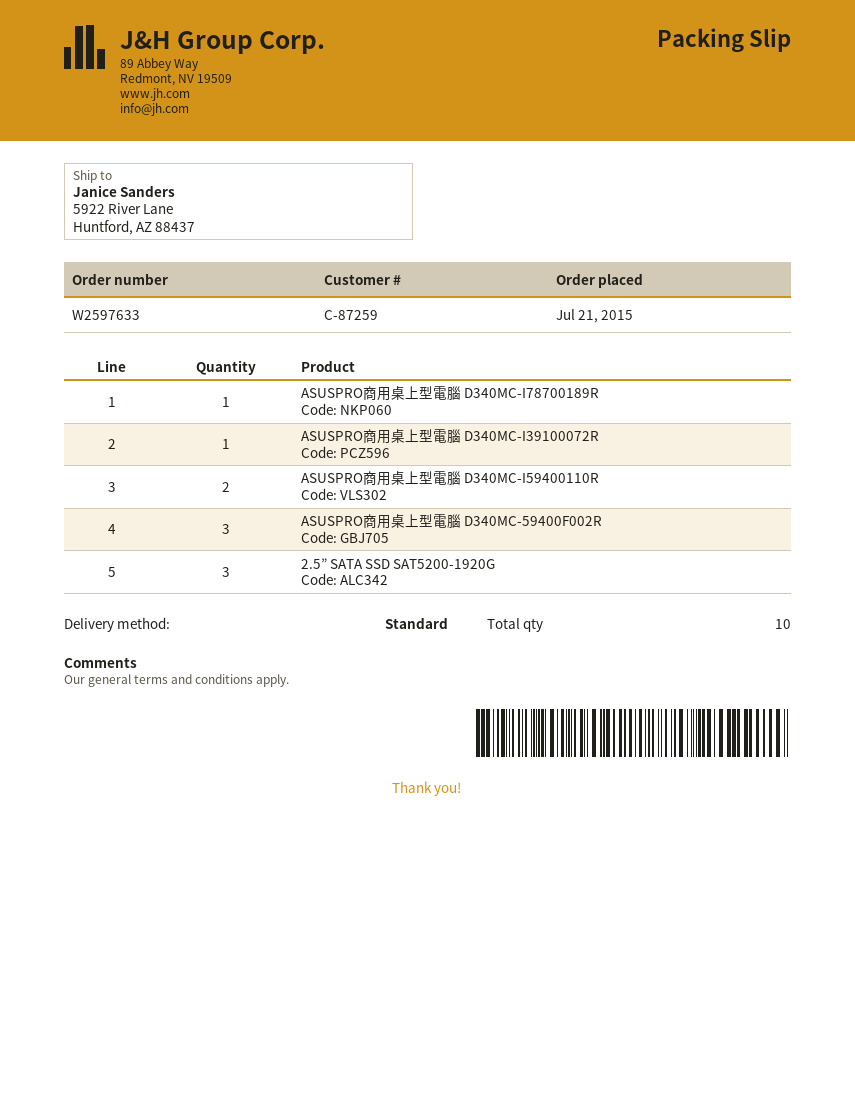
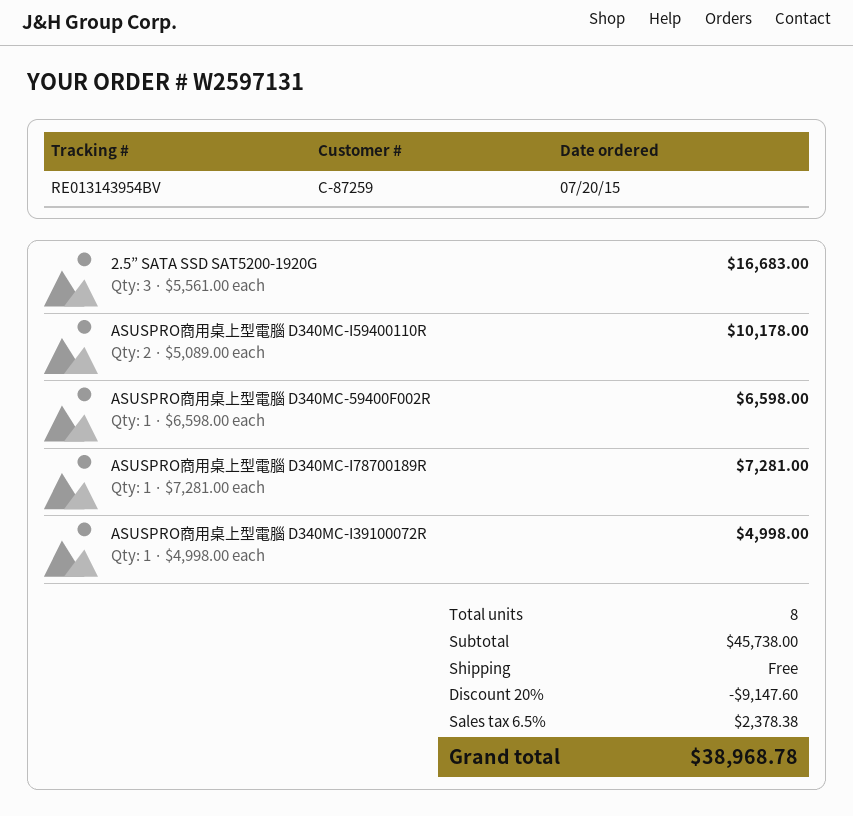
order number: W2597633 -> W2597131
order date: 2015-07-21 -> 2015-07-20
ASUSPRO商用桌上型電腦 D340MC-59400F002R: 3 -> 1
total quantity: 10 -> 8

